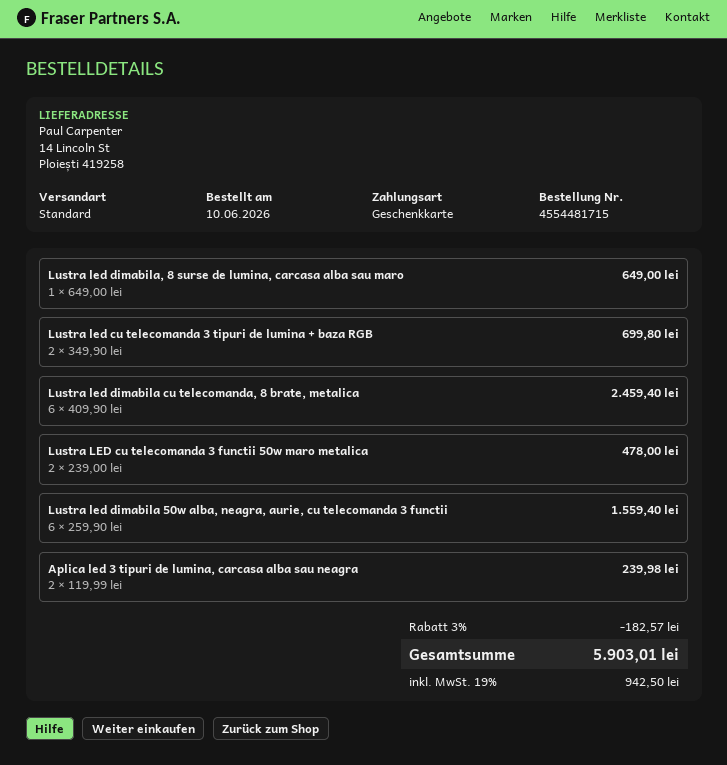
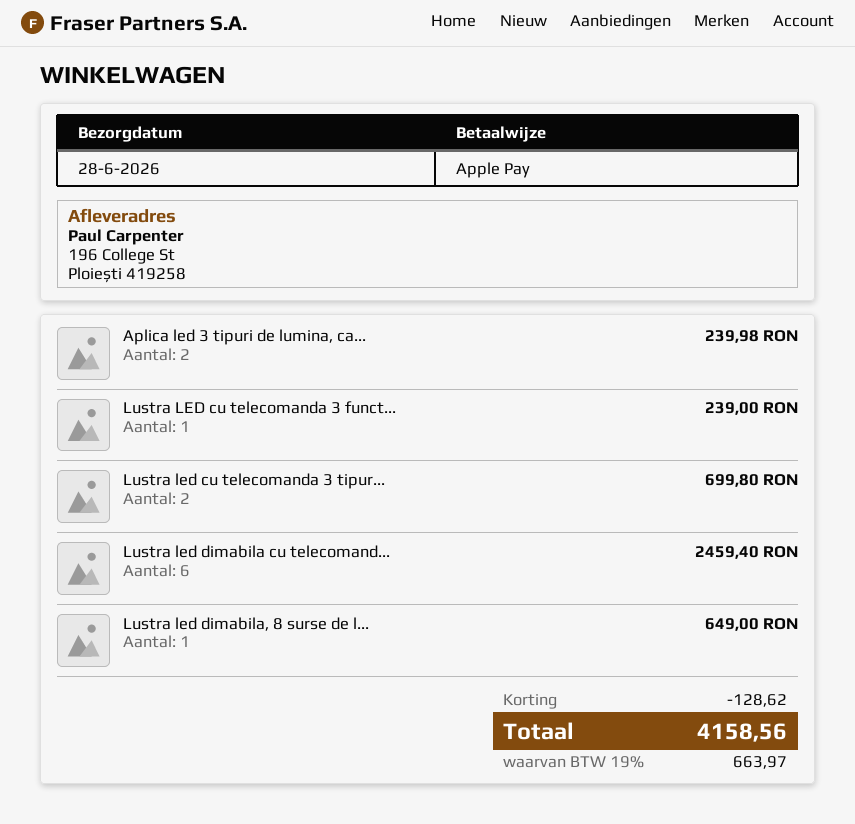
payment method: gift card -> Apple Pay
ship to: 14 Lincoln St, Ploiești 419258 -> 196 College St, Ploiești 419258
Lustra LED cu telecomanda 3 functii 50w maro metalica: 2 for 478.00 -> 1 for 239.00
Lustra led dimabila 50w alba, neagra, aurie, cu telecomanda 3 functii: 6 for 1559.40 -> none
discount: 182.57 -> 128.62
tax: 19% = 942.50 -> 19% = 663.97
total: 5903.01 -> 4158.56

